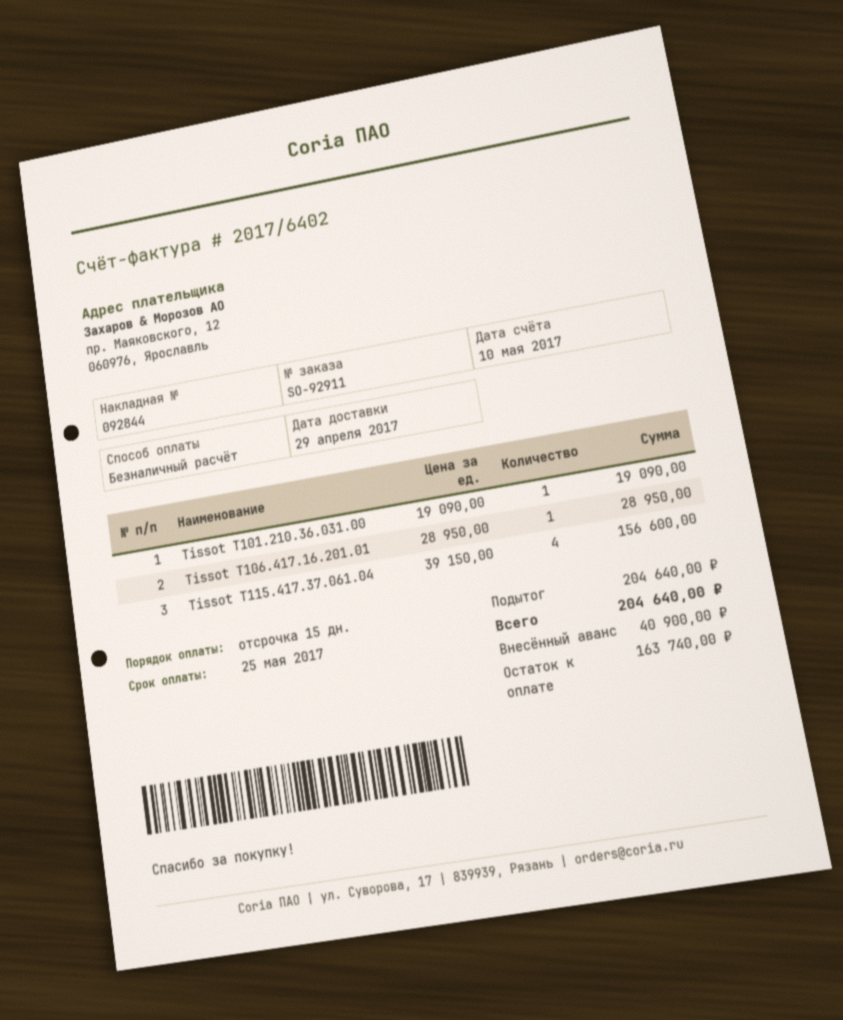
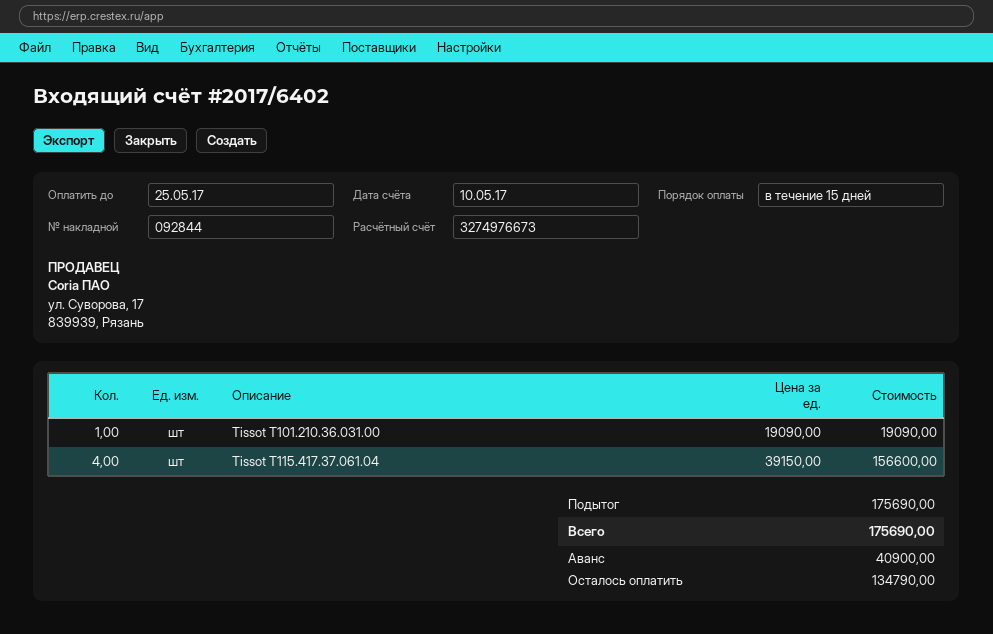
Tissot T106.417.16.201.01: 1 x 28950.00 = 28950.00 -> none
subtotal: 204640.00 -> 175690.00
total: 204640.00 -> 175690.00
balance: 163740.00 -> 134790.00

